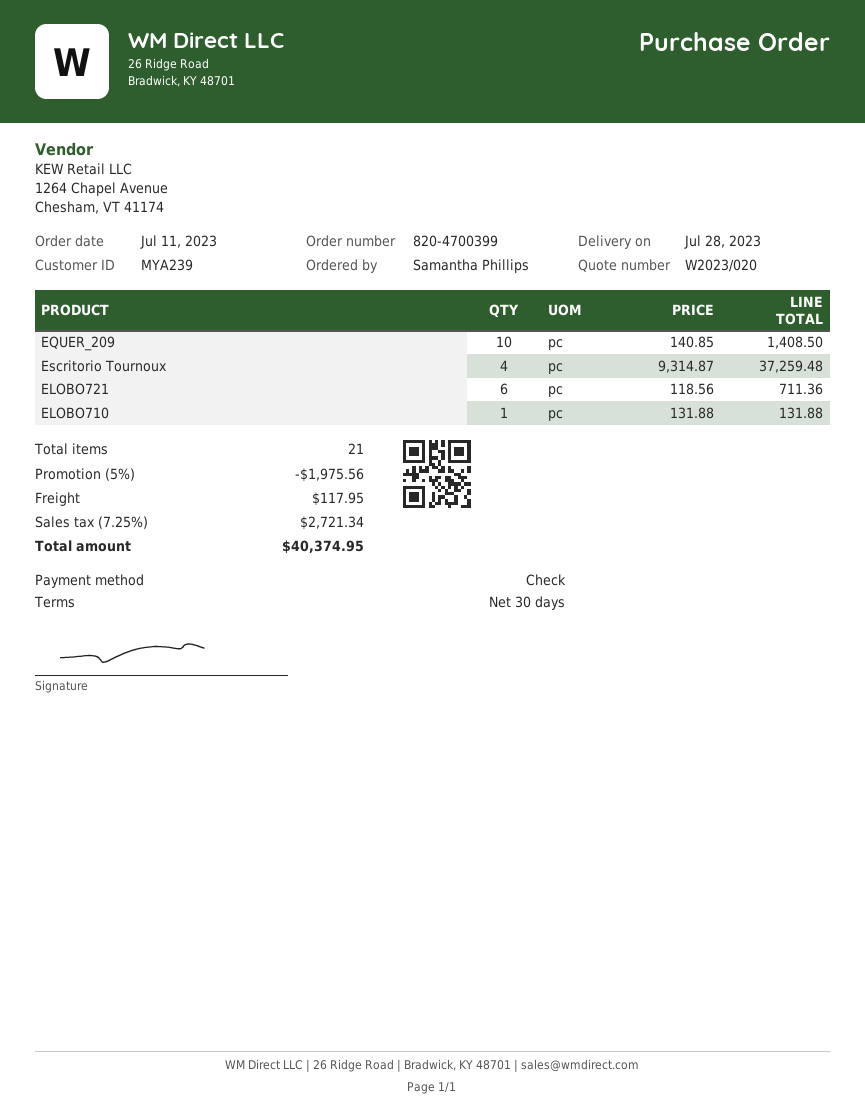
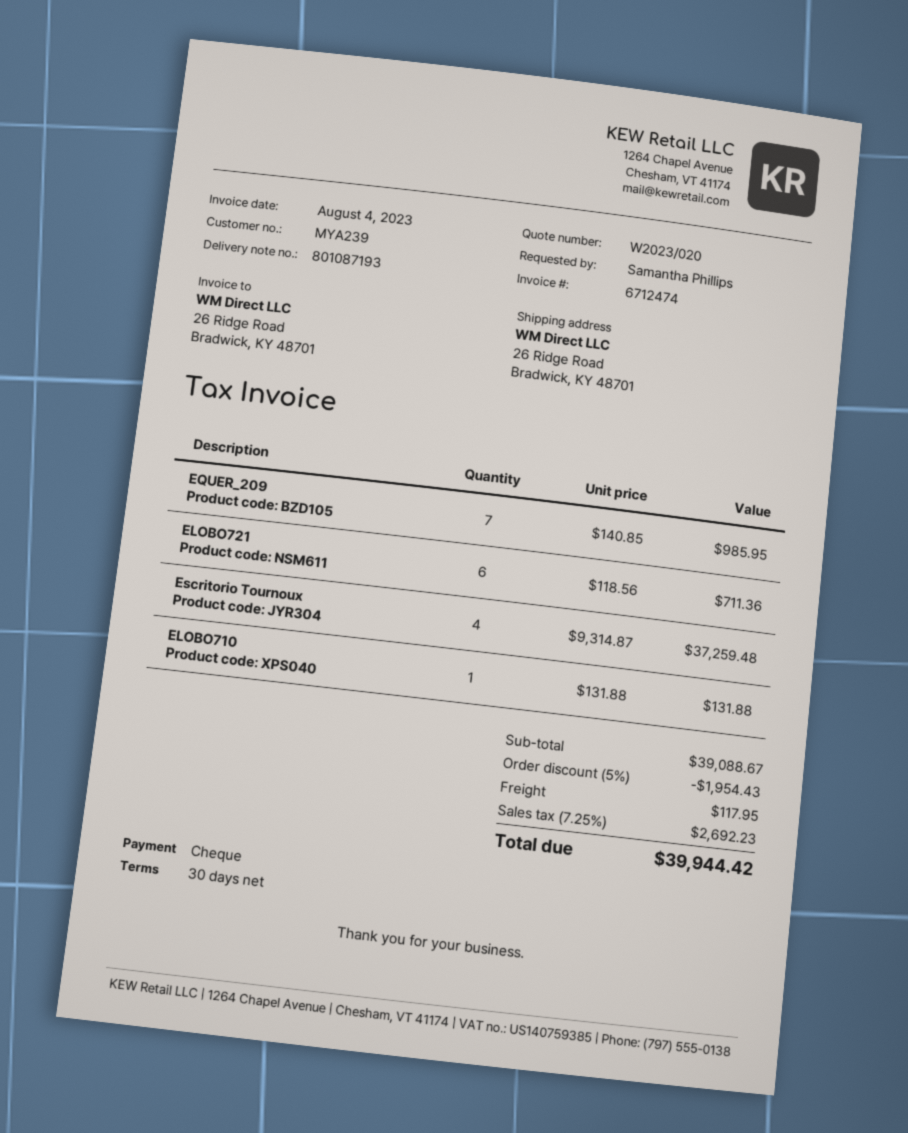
EQUER_209: 10 x 140.85 = 1408.50 -> 7 x 140.85 = 985.95
discount: 5% = 1975.56 -> 5% = 1954.43
tax: 7.25% = 2721.34 -> 7.25% = 2692.23
total: 40374.95 -> 39944.42

